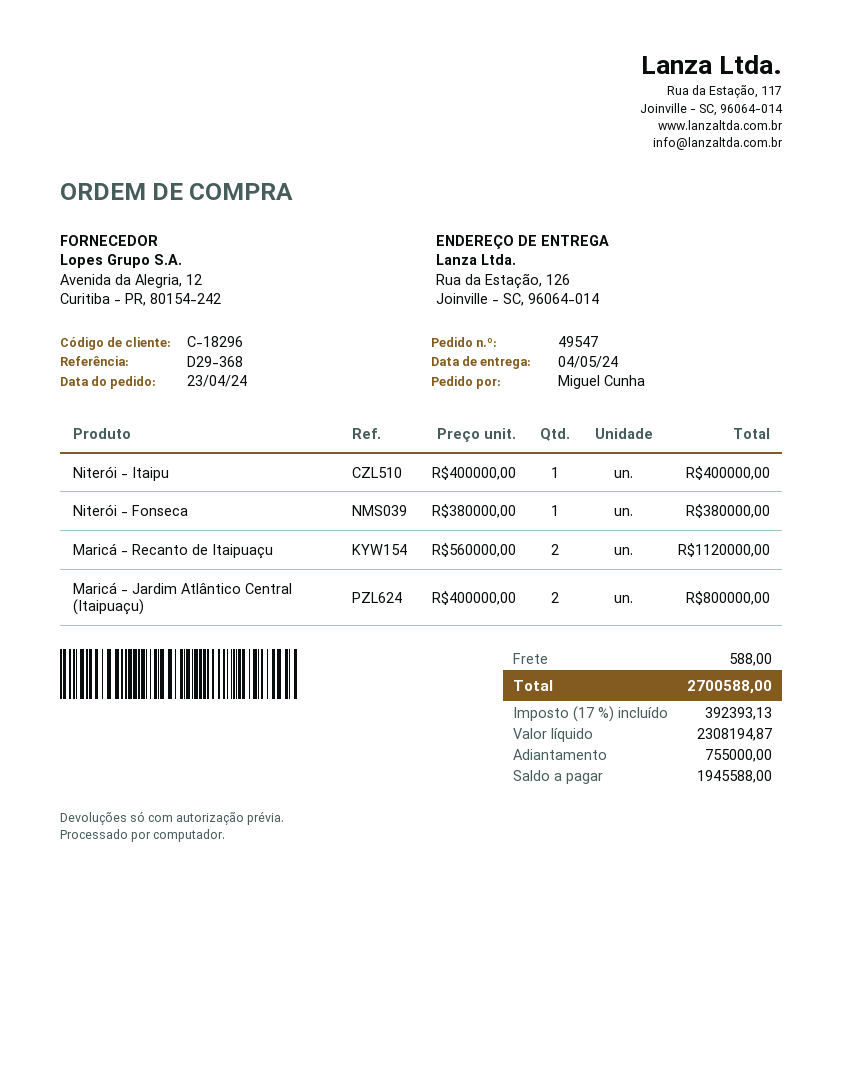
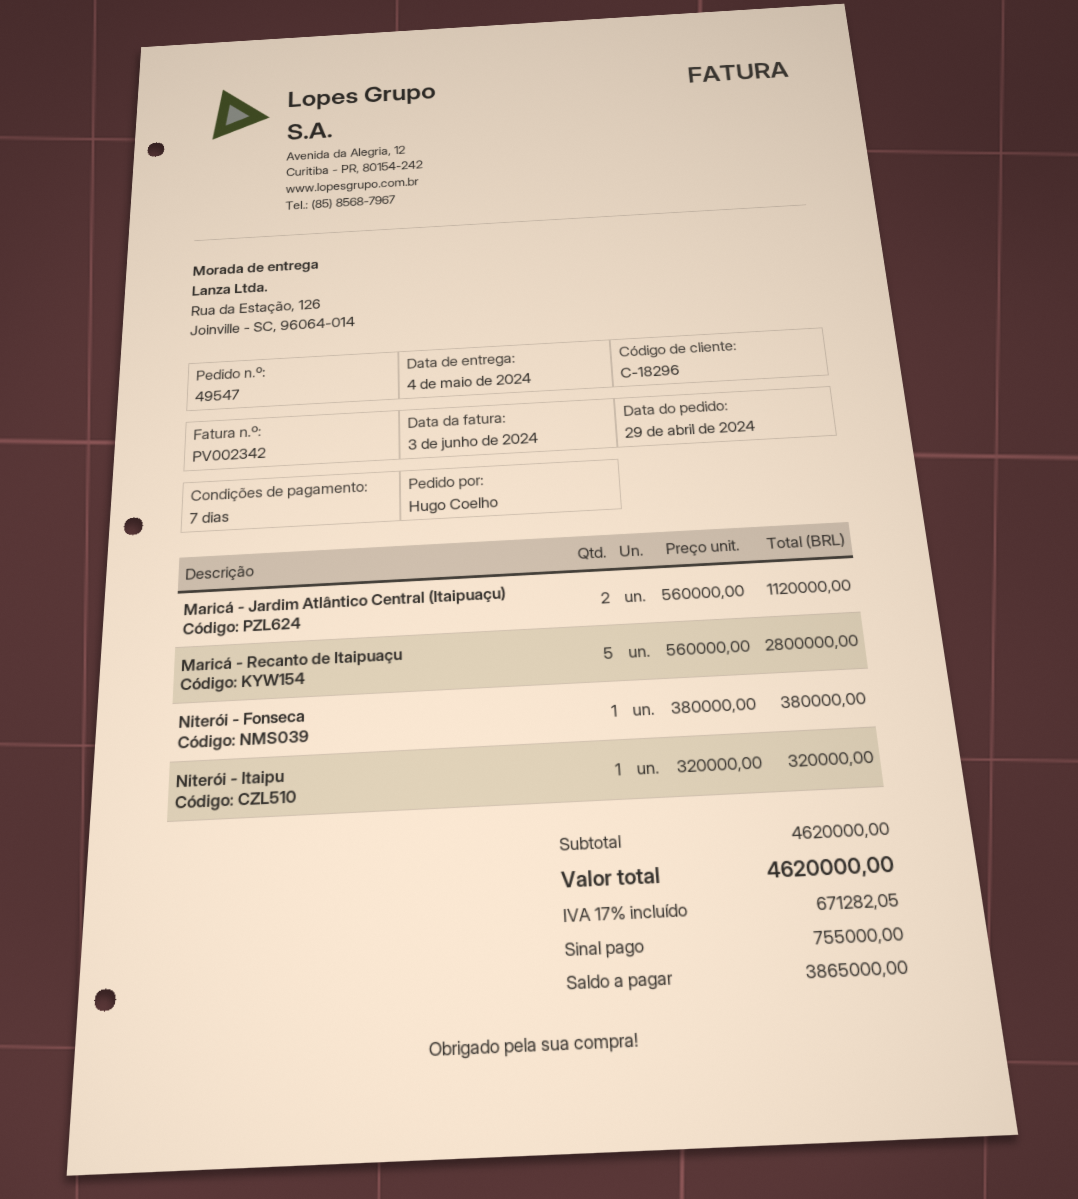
order date: 2024-04-23 -> 2024-04-29
ordered by: Miguel Cunha -> Hugo Coelho
Niterói - Itaipu: 1 x 400000.00 = 400000.00 -> 1 x 320000.00 = 320000.00
Maricá - Recanto de Itaipuaçu: 2 x 560000.00 = 1120000.00 -> 5 x 560000.00 = 2800000.00
Maricá - Jardim Atlântico Central (Itaipuaçu): 2 x 400000.00 = 800000.00 -> 2 x 560000.00 = 1120000.00
shipping: 588.00 -> none
tax: 17% = 392393.13 -> 17% = 671282.05
total: 2700588.00 -> 4620000.00
balance: 1945588.00 -> 3865000.00

